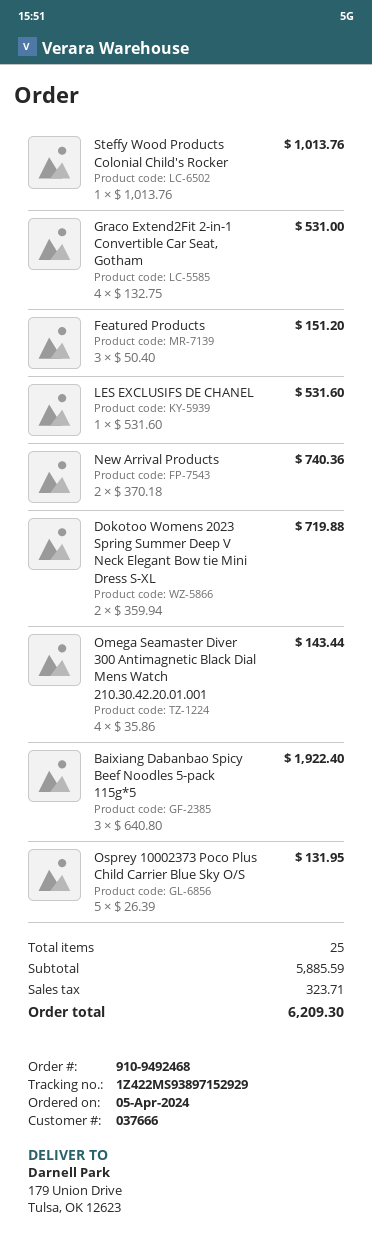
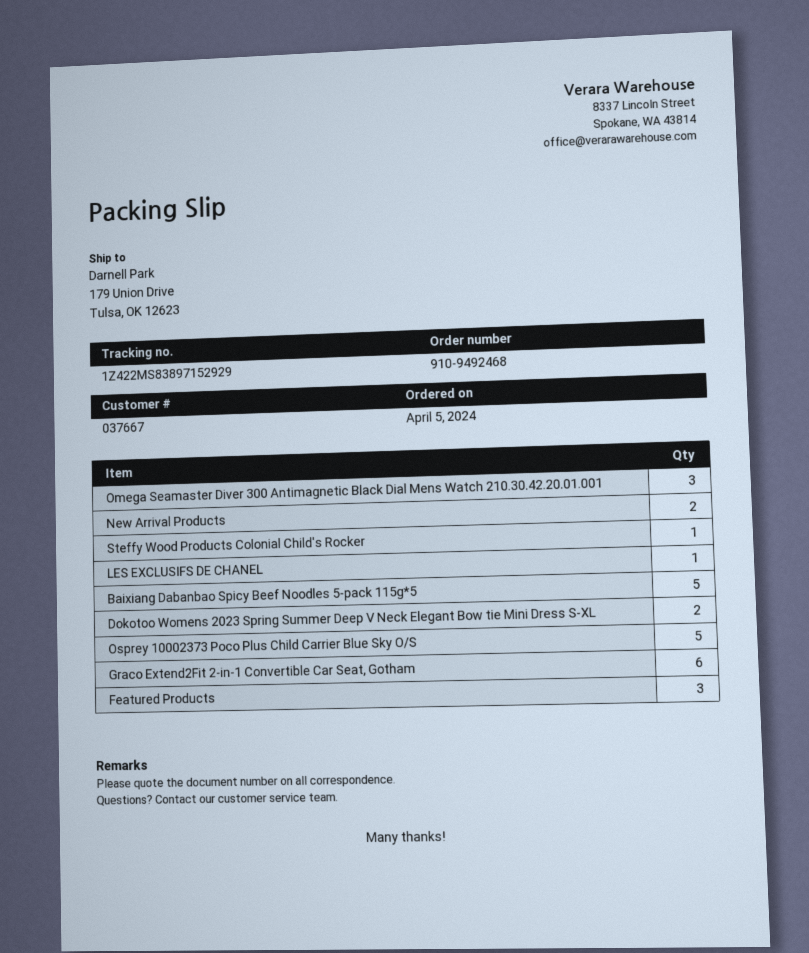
customer number: 037666 -> 037667
tracking number: 1Z422MS93897152929 -> 1Z422MS83897152929
Graco Extend2Fit 2-in-1 Convertible Car Seat, Gotham: 4 -> 6
Omega Seamaster Diver 300 Antimagnetic Black Dial Mens Watch 210.30.42.20.01.001: 4 -> 3
Baixiang Dabanbao Spicy Beef Noodles 5-pack 115g*5: 3 -> 5

